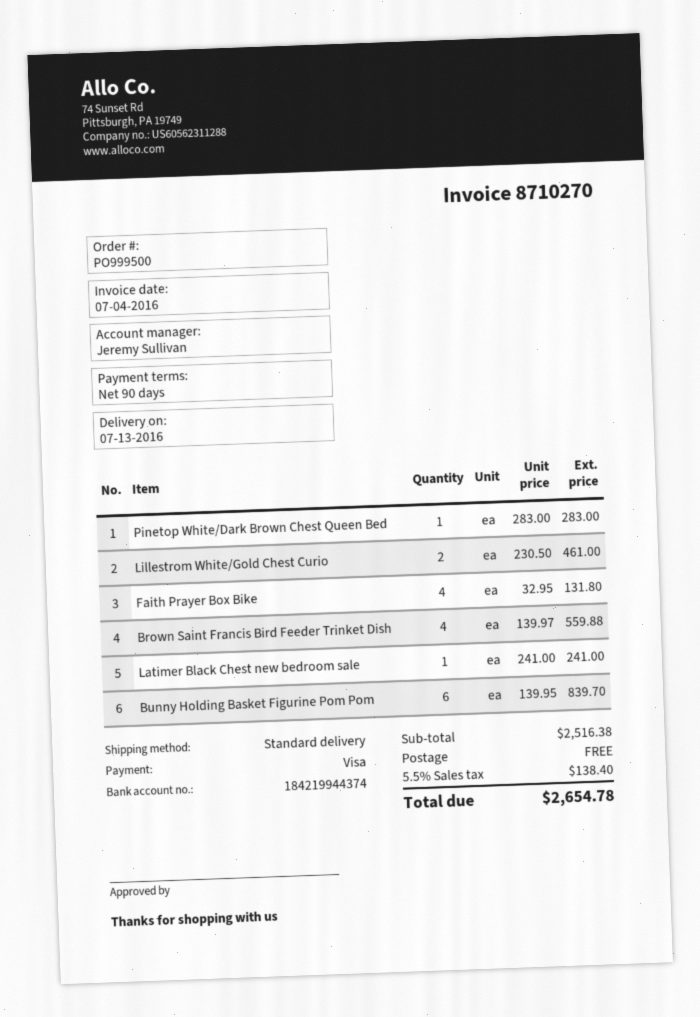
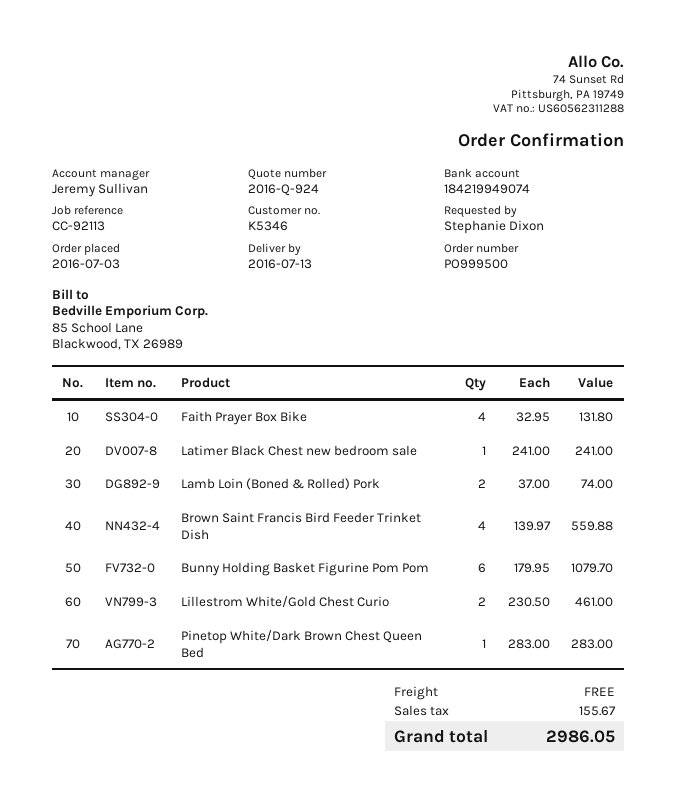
bank account: 184219944374 -> 184219949074
Bunny Holding Basket Figurine Pom Pom: 6 x 139.95 = 839.70 -> 6 x 179.95 = 1079.70
Lamb Loin (Boned & Rolled) Pork: none -> 2 x 37.00 = 74.00
tax: 138.40 -> 155.67
total: 2654.78 -> 2986.05

